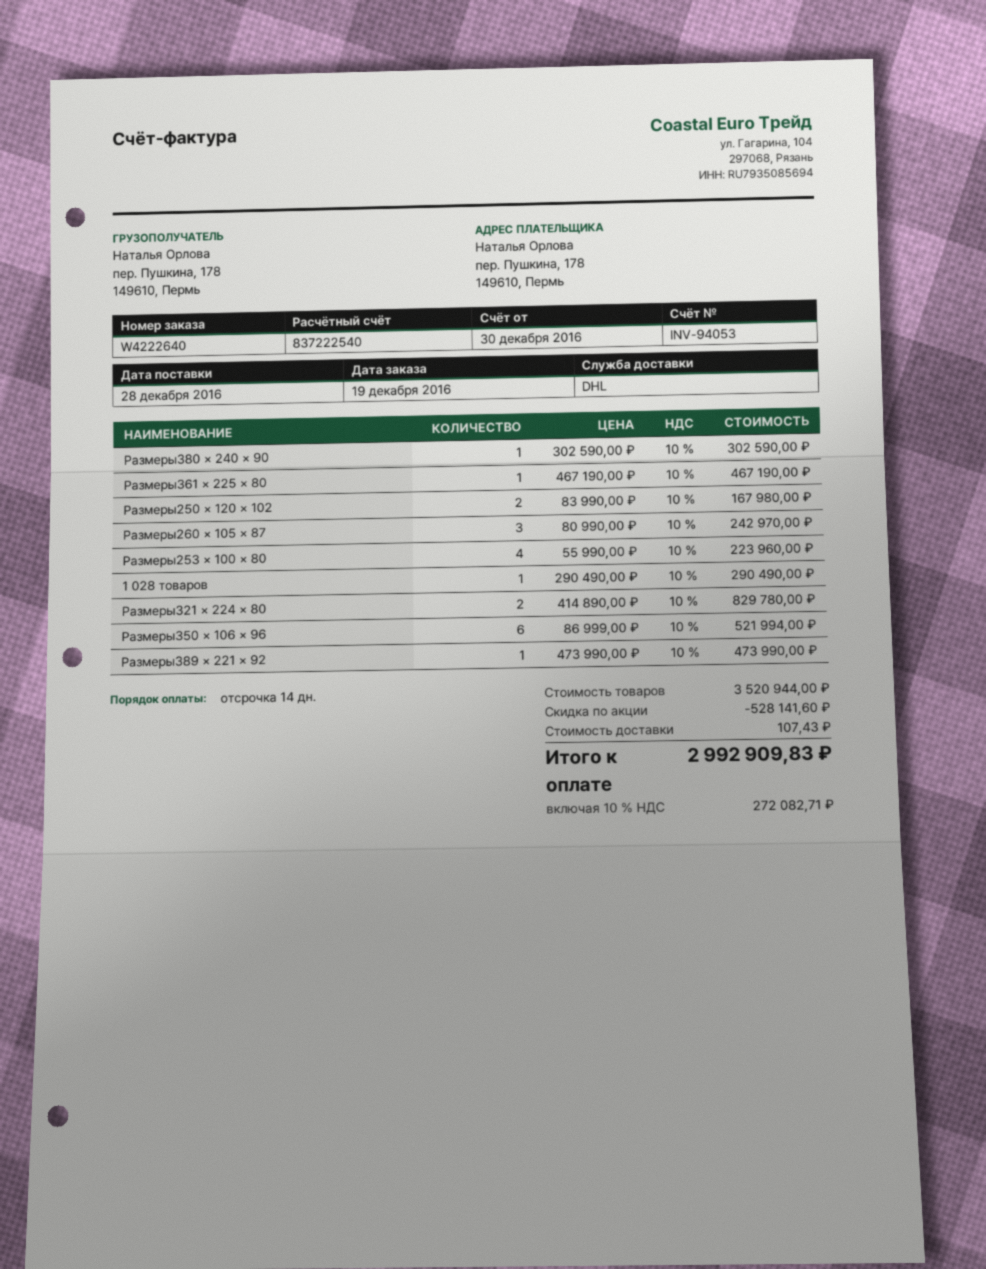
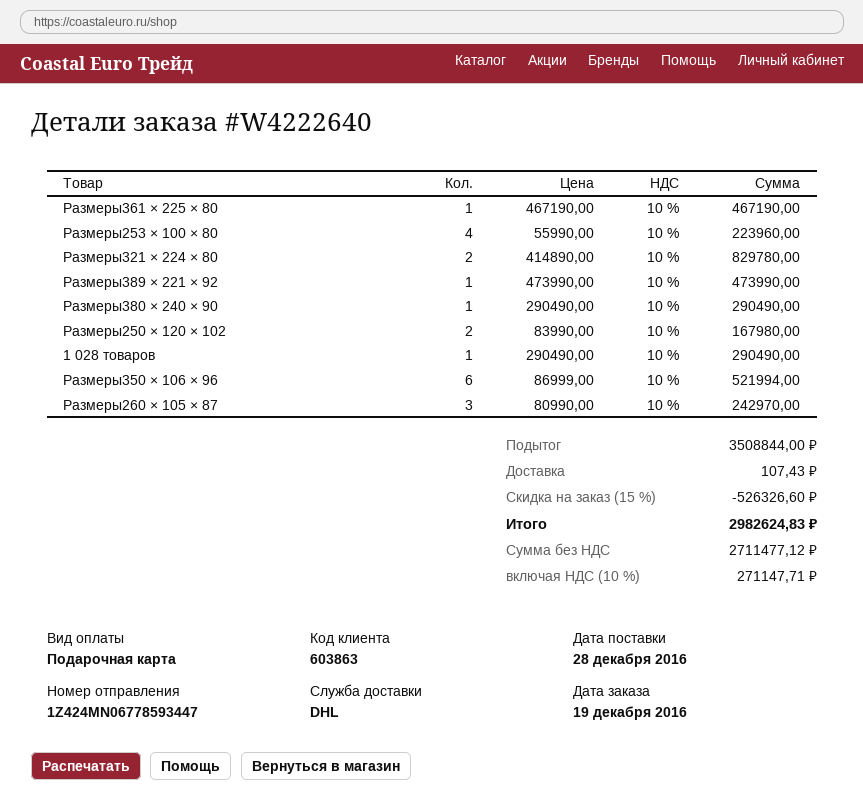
Размеры380 × 240 × 90: 1 x 302590.00 = 302590.00 -> 1 x 290490.00 = 290490.00
subtotal: 3520944.00 -> 3508844.00
discount: 528141.60 -> 526326.60
tax: 10% = 272082.71 -> 10% = 271147.71
total: 2992909.83 -> 2982624.83

